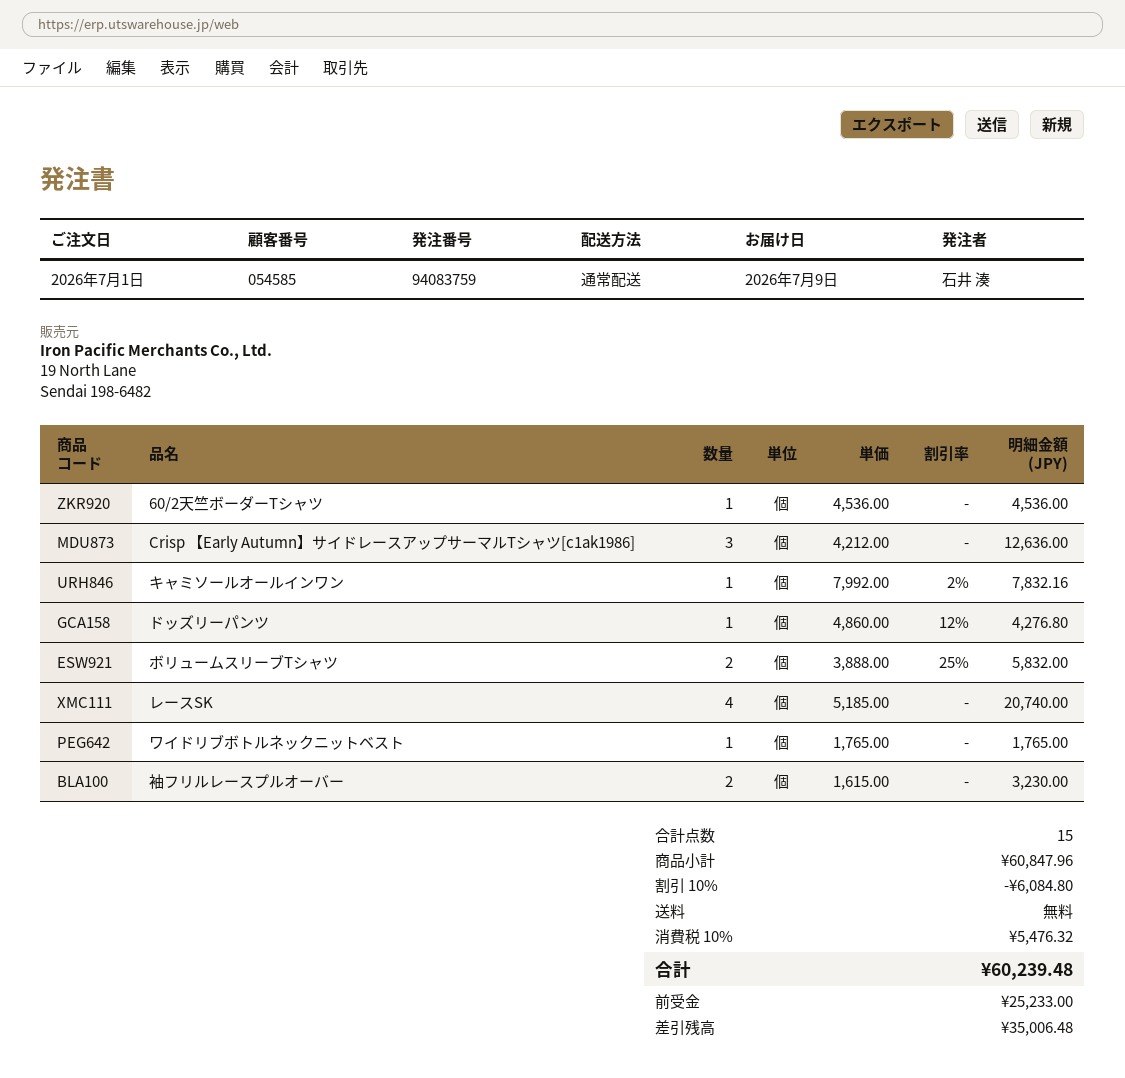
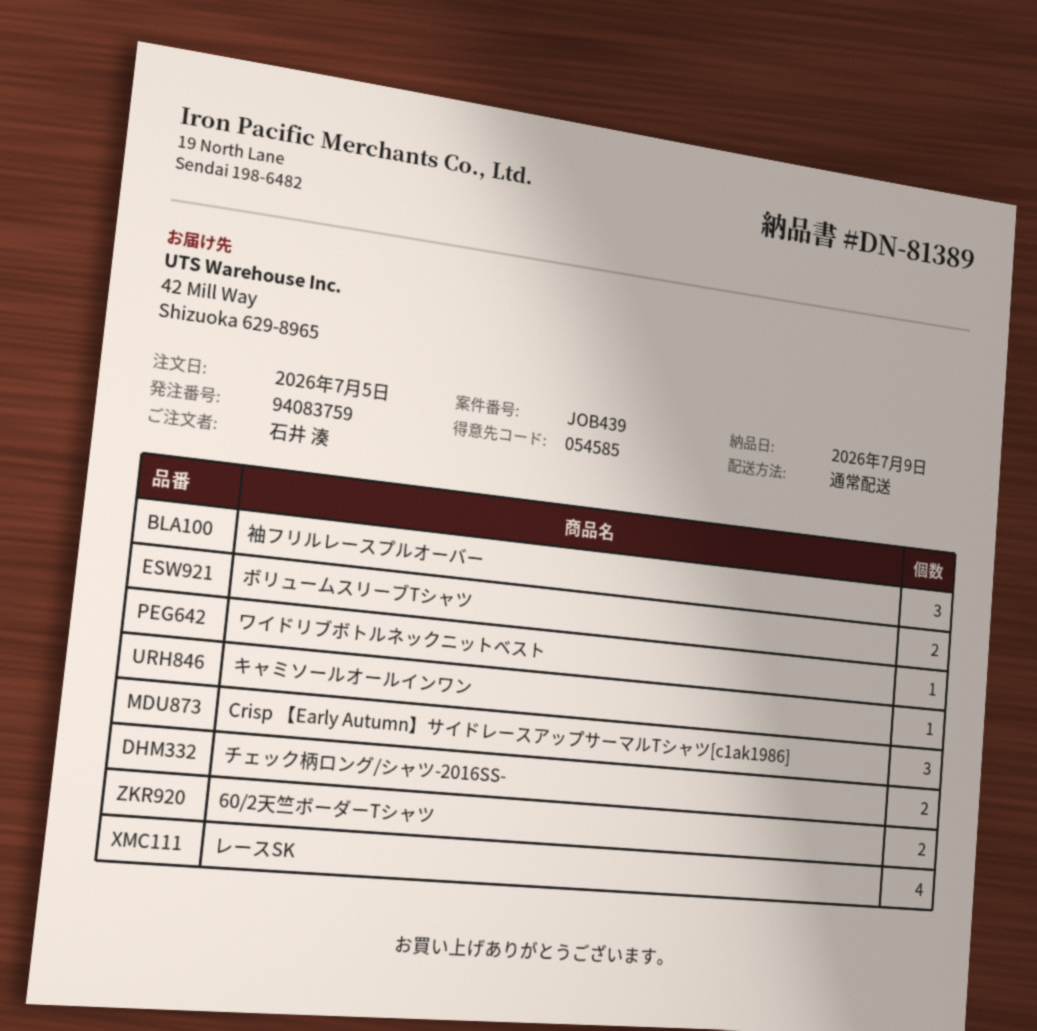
order date: 2026-07-01 -> 2026-07-05
60/2天竺ボーダーTシャツ: 1 -> 2
ドッズリーパンツ: 1 -> none
袖フリルレースプルオーバー: 2 -> 3
チェック柄ロング/シャツ-2016SS-: none -> 2

